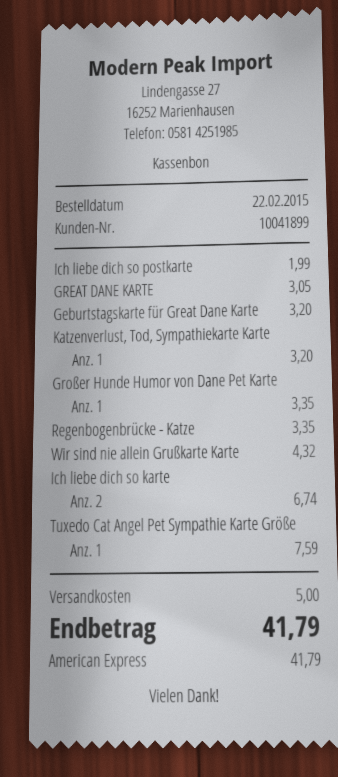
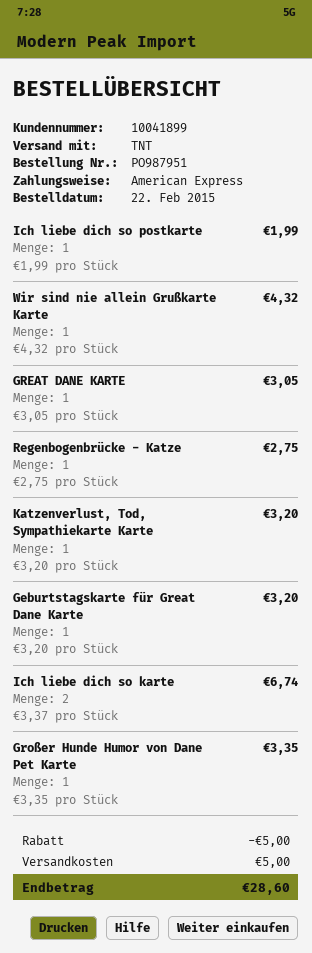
Regenbogenbrücke - Katze: 1 for 3.35 -> 1 for 2.75
Tuxedo Cat Angel Pet Sympathie Karte Größe: 1 for 7.59 -> none
discount: none -> 5.00
total: 41.79 -> 28.60

